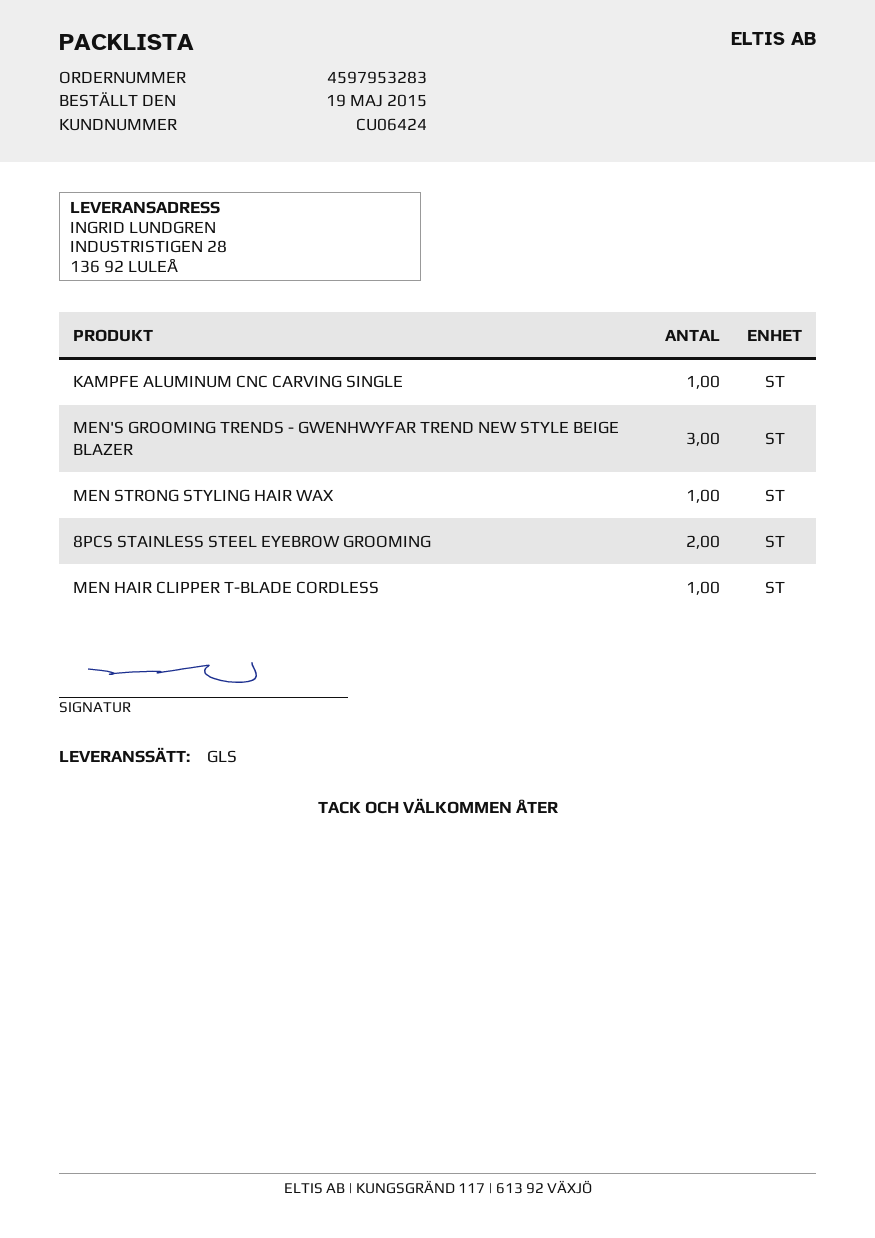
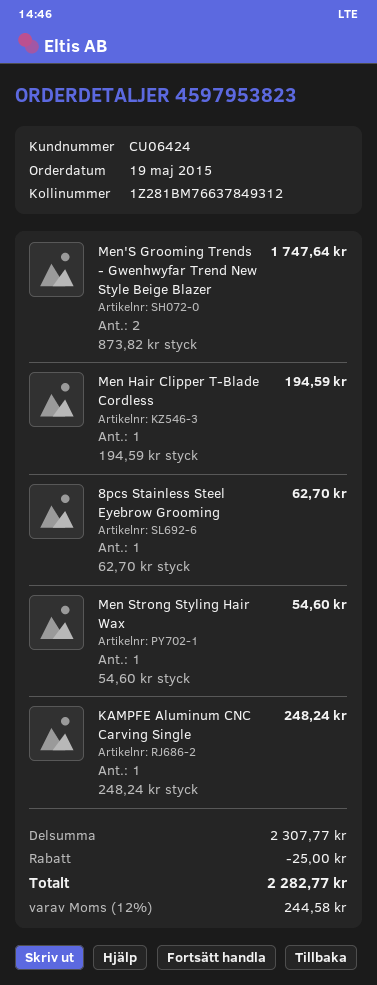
order number: 4597953283 -> 4597953823
MEN'S GROOMING TRENDS - GWENHWYFAR TREND NEW STYLE BEIGE BLAZER: 3 -> 2
8PCS STAINLESS STEEL EYEBROW GROOMING: 2 -> 1

